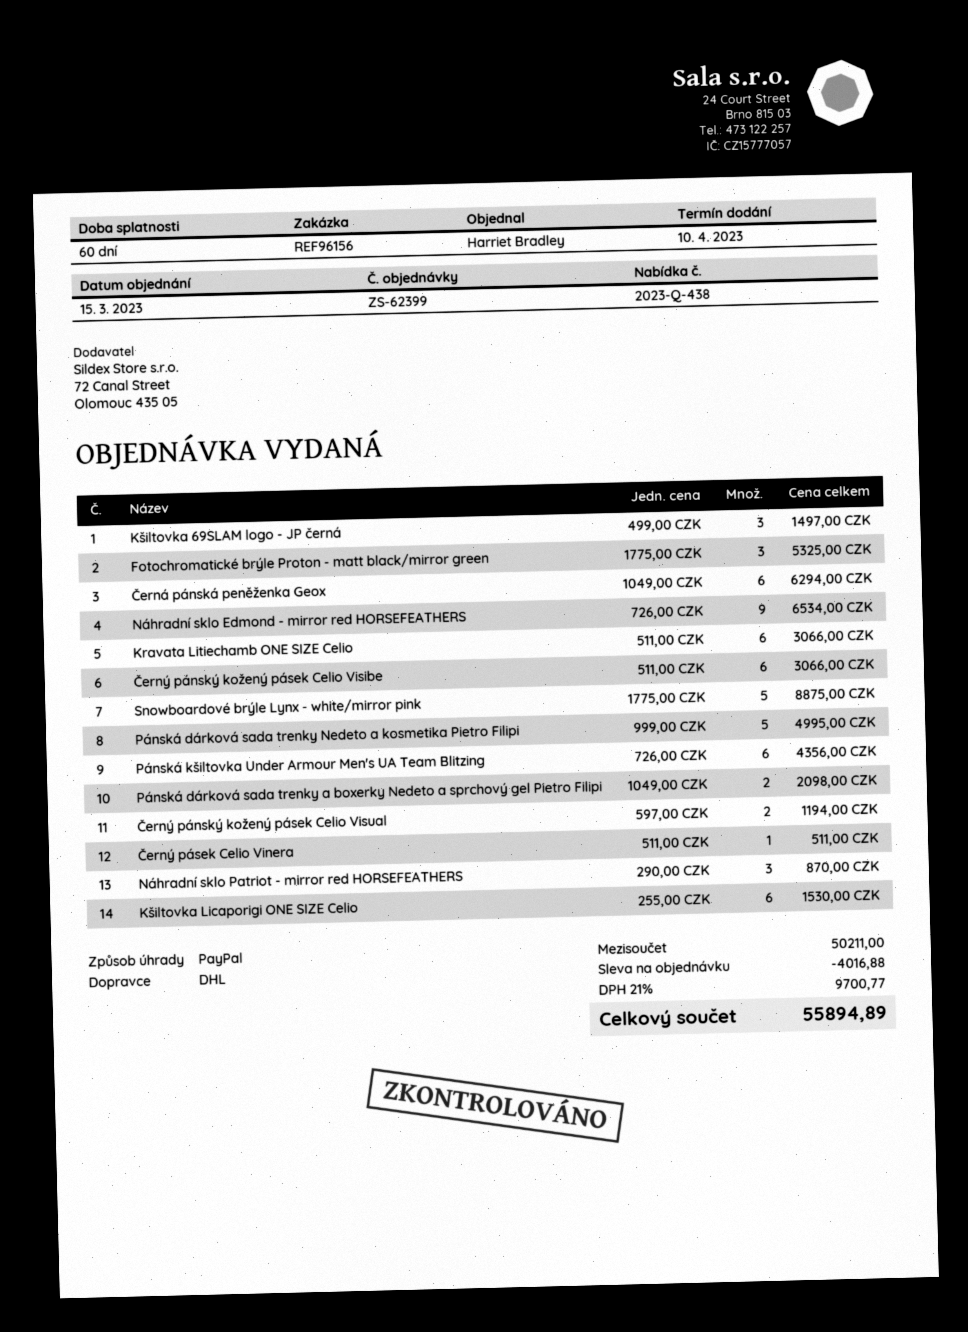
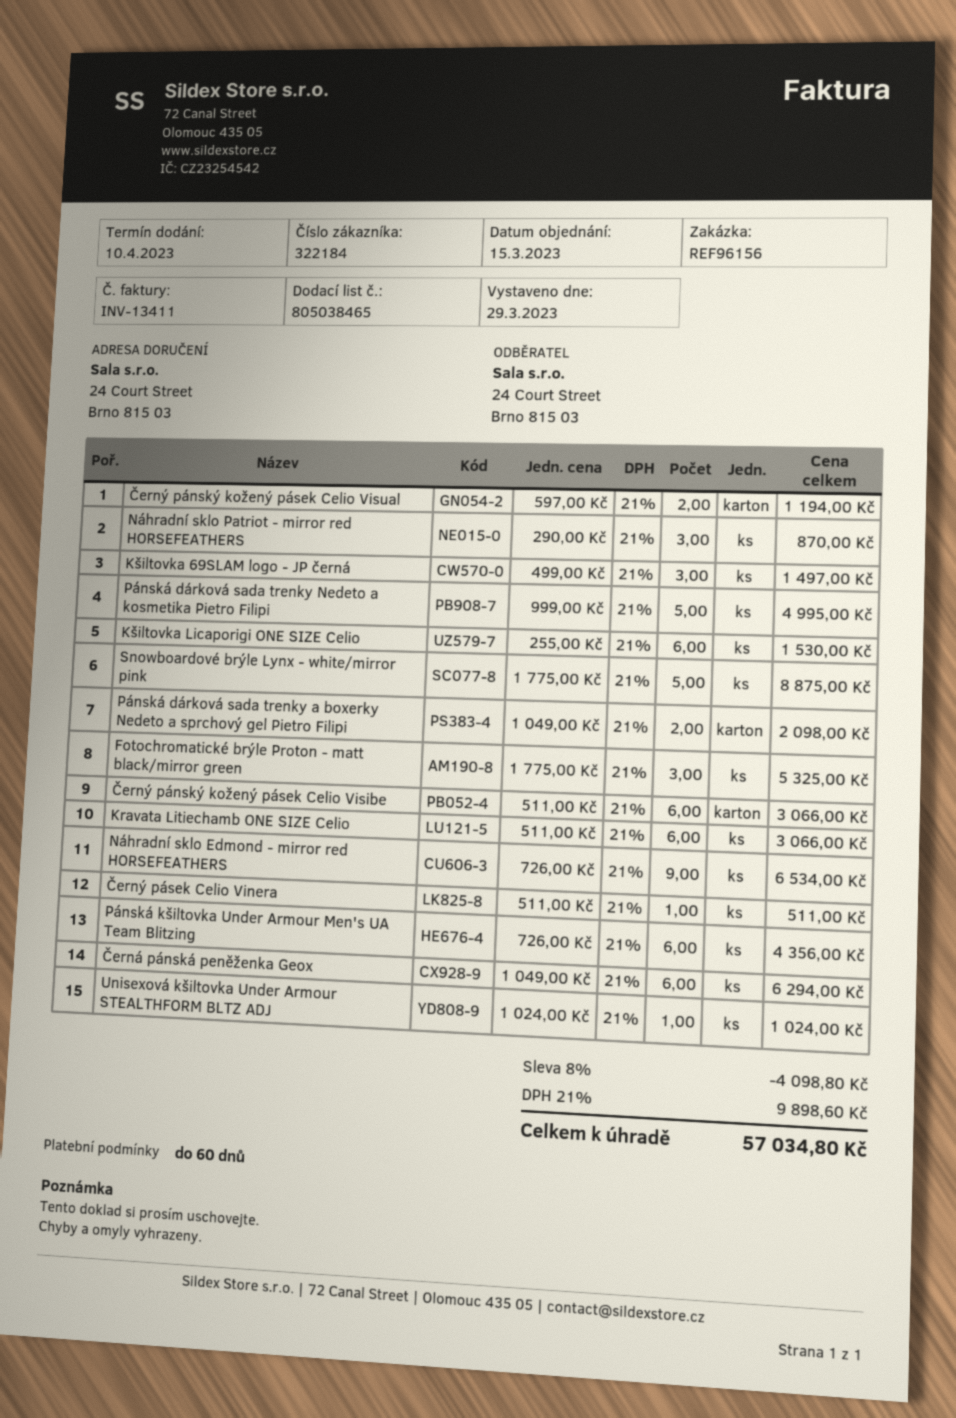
Unisexová kšiltovka Under Armour STEALTHFORM BLTZ ADJ: none -> 1 x 1024.00 = 1024.00
discount: 4016.88 -> 4098.80
tax: 21% = 9700.77 -> 21% = 9898.60
total: 55894.89 -> 57034.80

